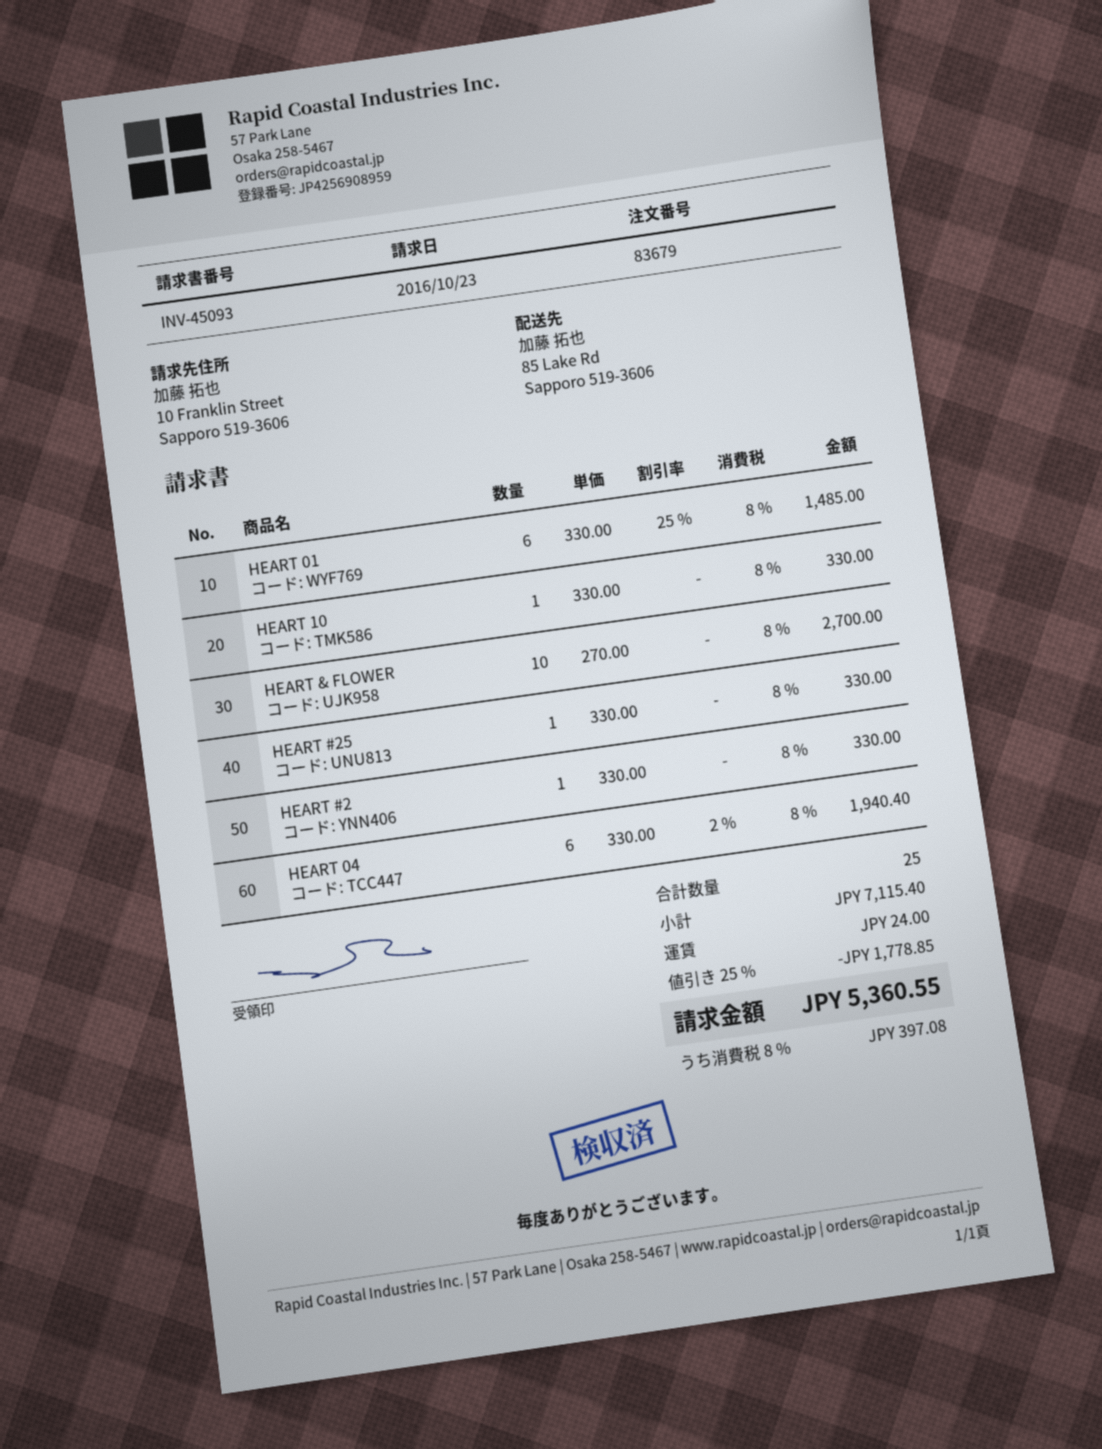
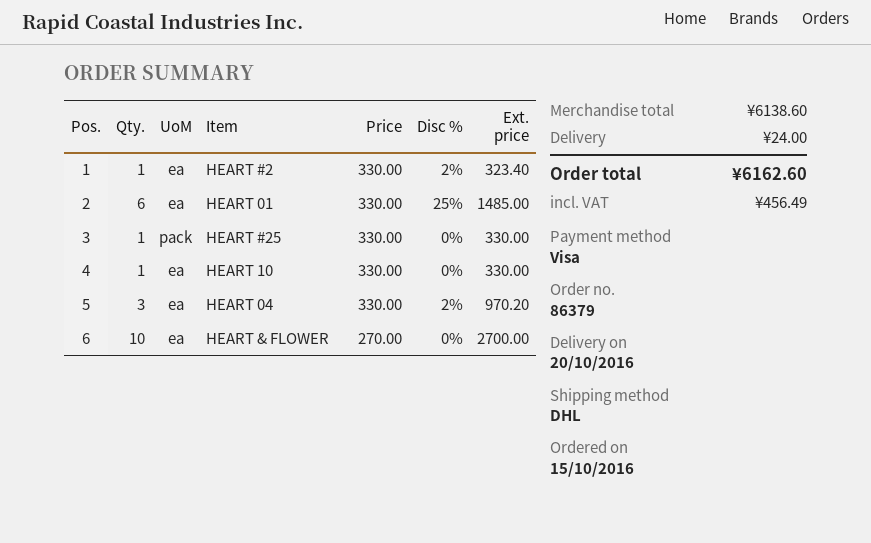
order number: 83679 -> 86379
HEART #2: 1 x 330.00 = 330.00 -> 1 x 330.00 - 2% = 323.40
HEART 04: 6 x 330.00 - 2% = 1940.40 -> 3 x 330.00 - 2% = 970.20
subtotal: 7115.40 -> 6138.60
discount: 25% = 1778.85 -> none
tax: 397.08 -> 456.49
total: 5360.55 -> 6162.60

